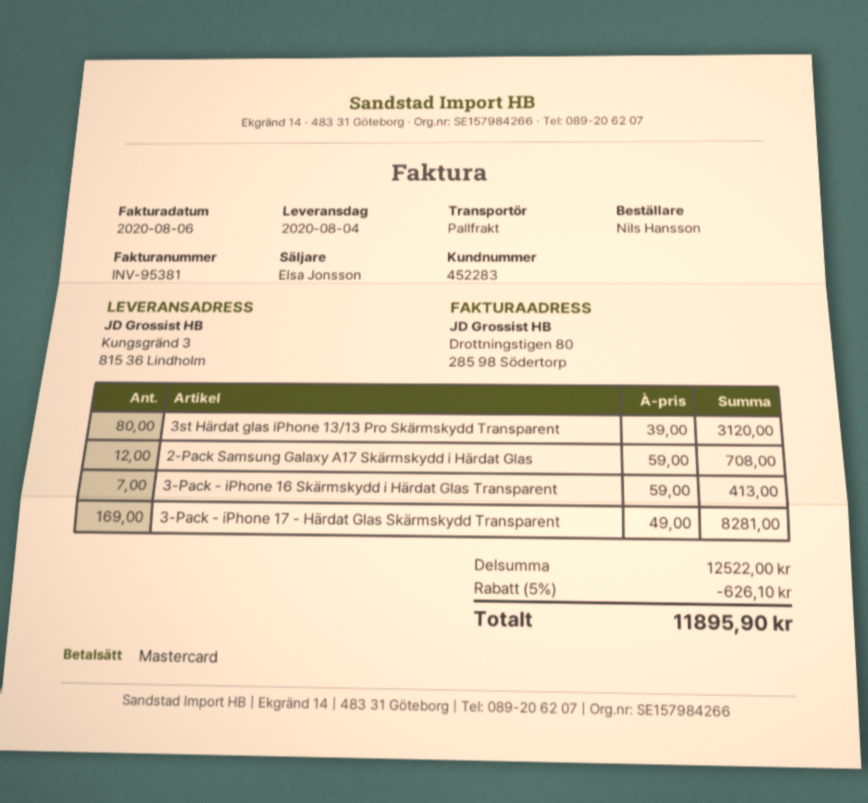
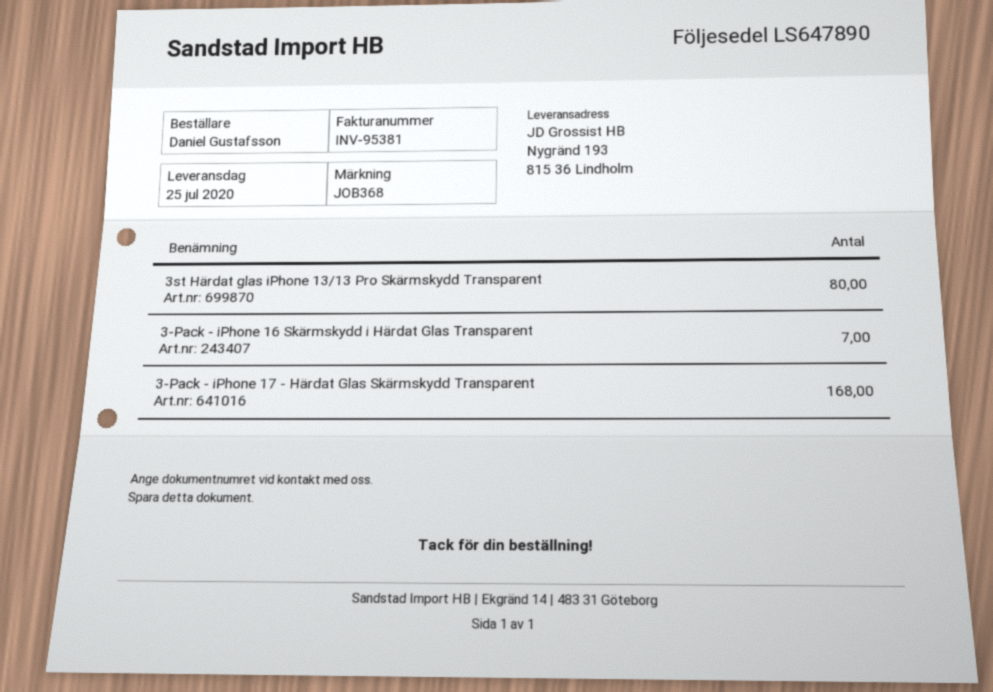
delivery date: 2020-08-04 -> 2020-07-25
ordered by: Nils Hansson -> Daniel Gustafsson
ship to: Kungsgränd 3, 815 36 Lindholm -> Nygränd 193, 815 36 Lindholm
2-Pack Samsung Galaxy A17 Skärmskydd i Härdat Glas: 12 -> none
3-Pack - iPhone 17 - Härdat Glas Skärmskydd Transparent: 169 -> 168

